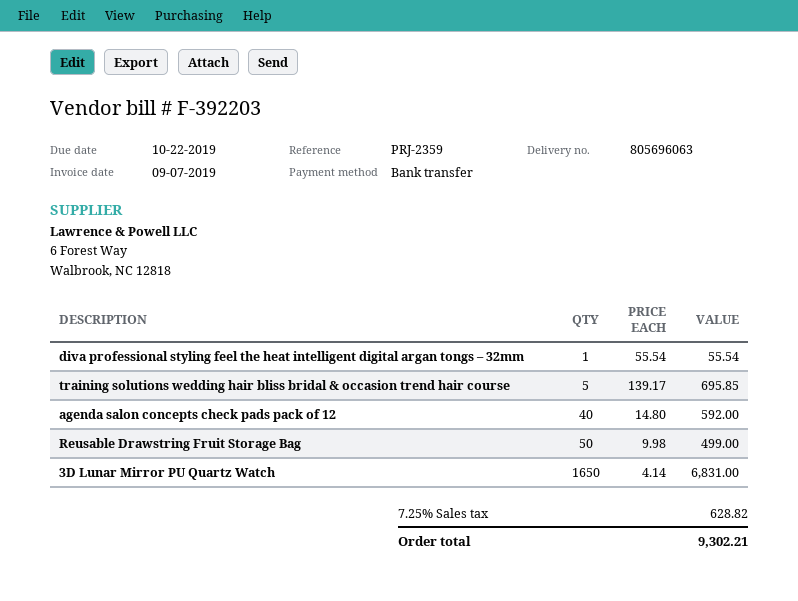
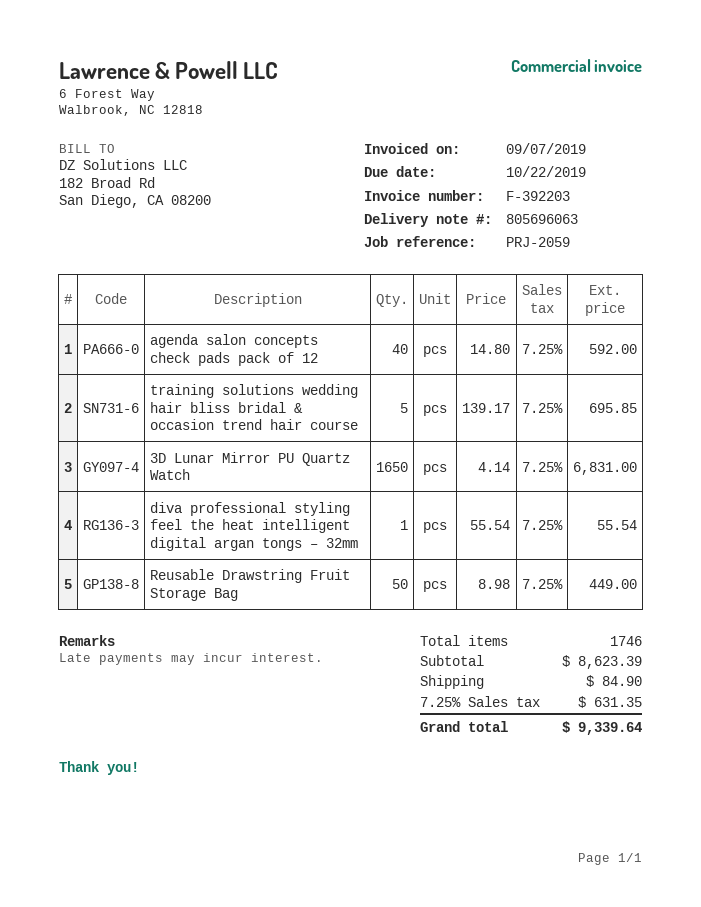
reference: PRJ-2359 -> PRJ-2059
Reusable Drawstring Fruit Storage Bag: 50 x 9.98 = 499.00 -> 50 x 8.98 = 449.00
shipping: none -> 84.90
tax: 7.25% = 628.82 -> 7.25% = 631.35
total: 9302.21 -> 9339.64

